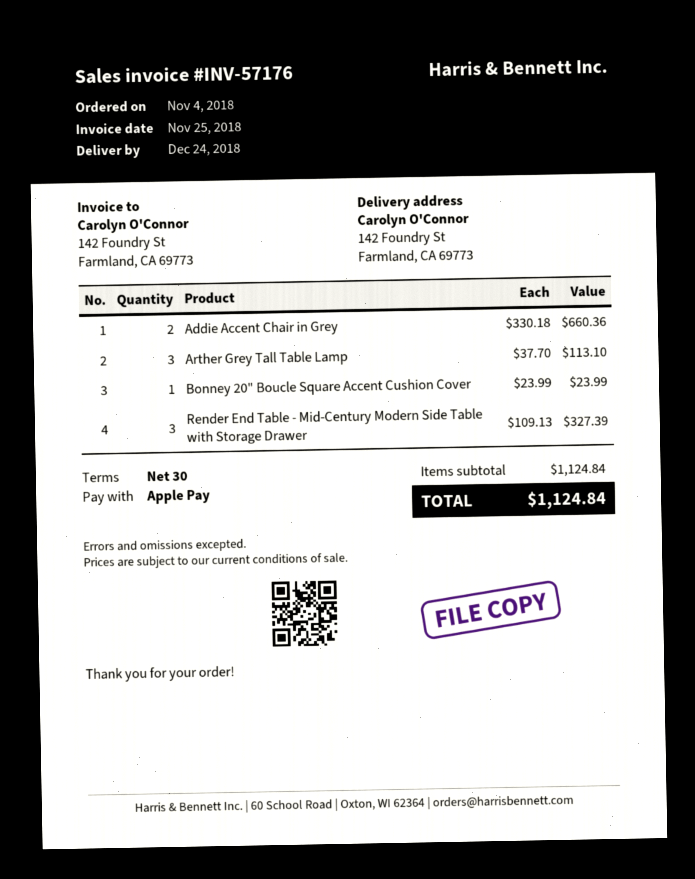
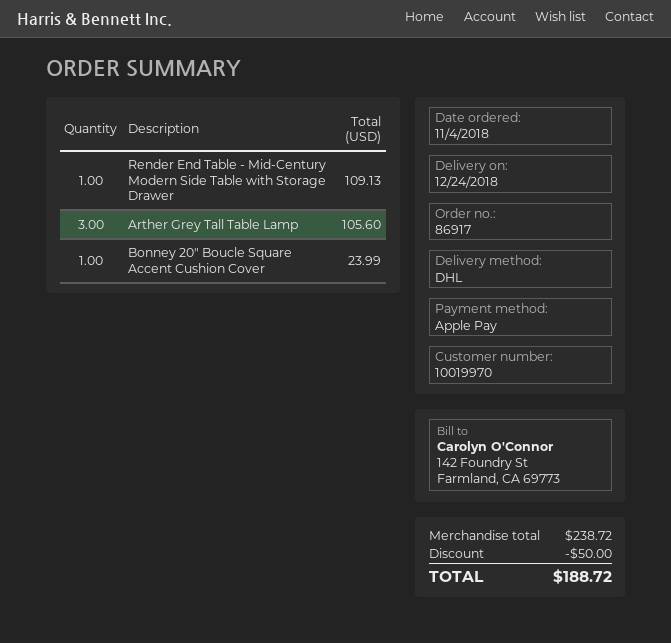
Addie Accent Chair in Grey: 2 for 660.36 -> none
Arther Grey Tall Table Lamp: 3 for 113.10 -> 3 for 105.60
Render End Table - Mid-Century Modern Side Table with Storage Drawer: 3 for 327.39 -> 1 for 109.13
subtotal: 1124.84 -> 238.72
discount: none -> 50.00
total: 1124.84 -> 188.72

